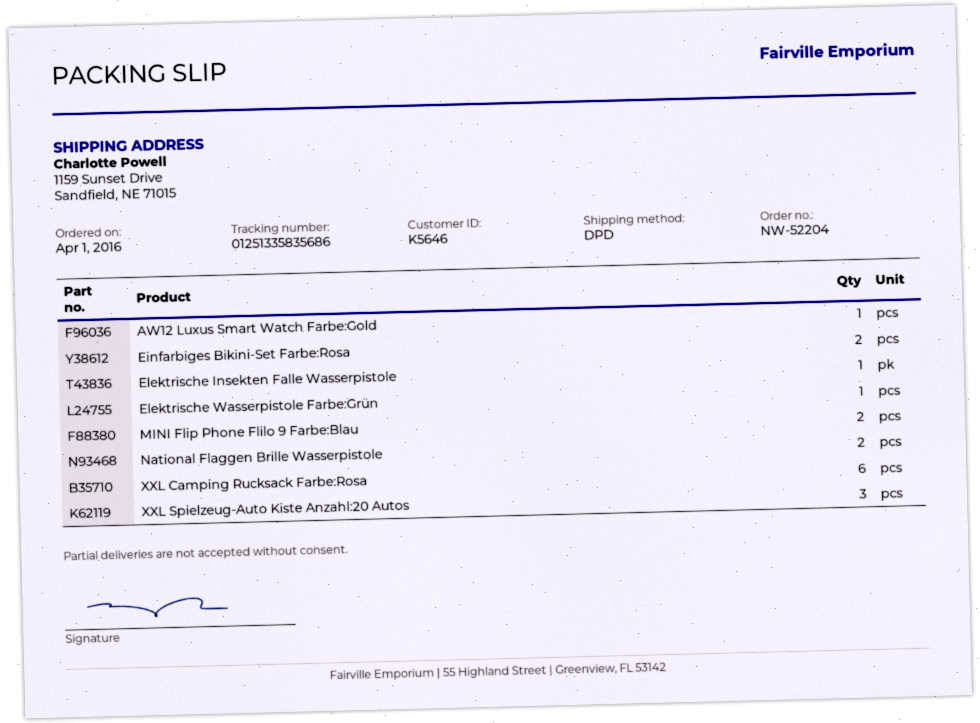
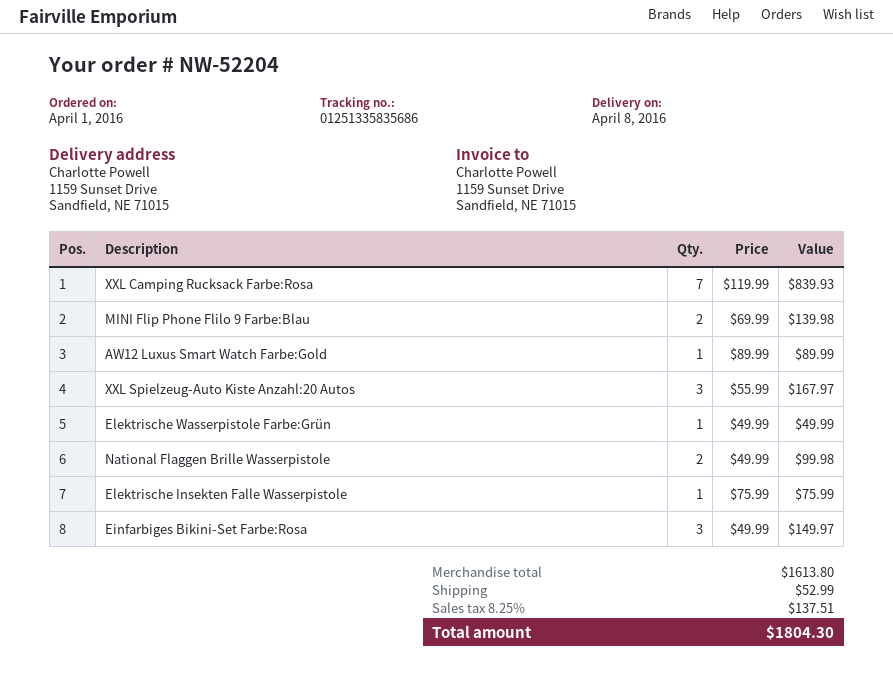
Einfarbiges Bikini-Set Farbe:Rosa: 2 -> 3
XXL Camping Rucksack Farbe:Rosa: 6 -> 7

